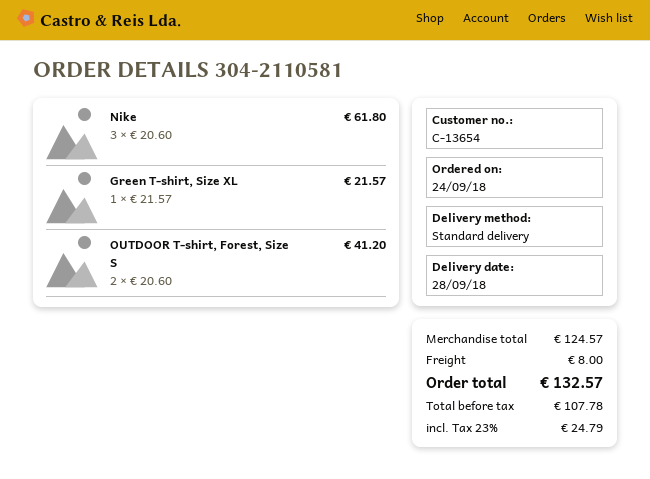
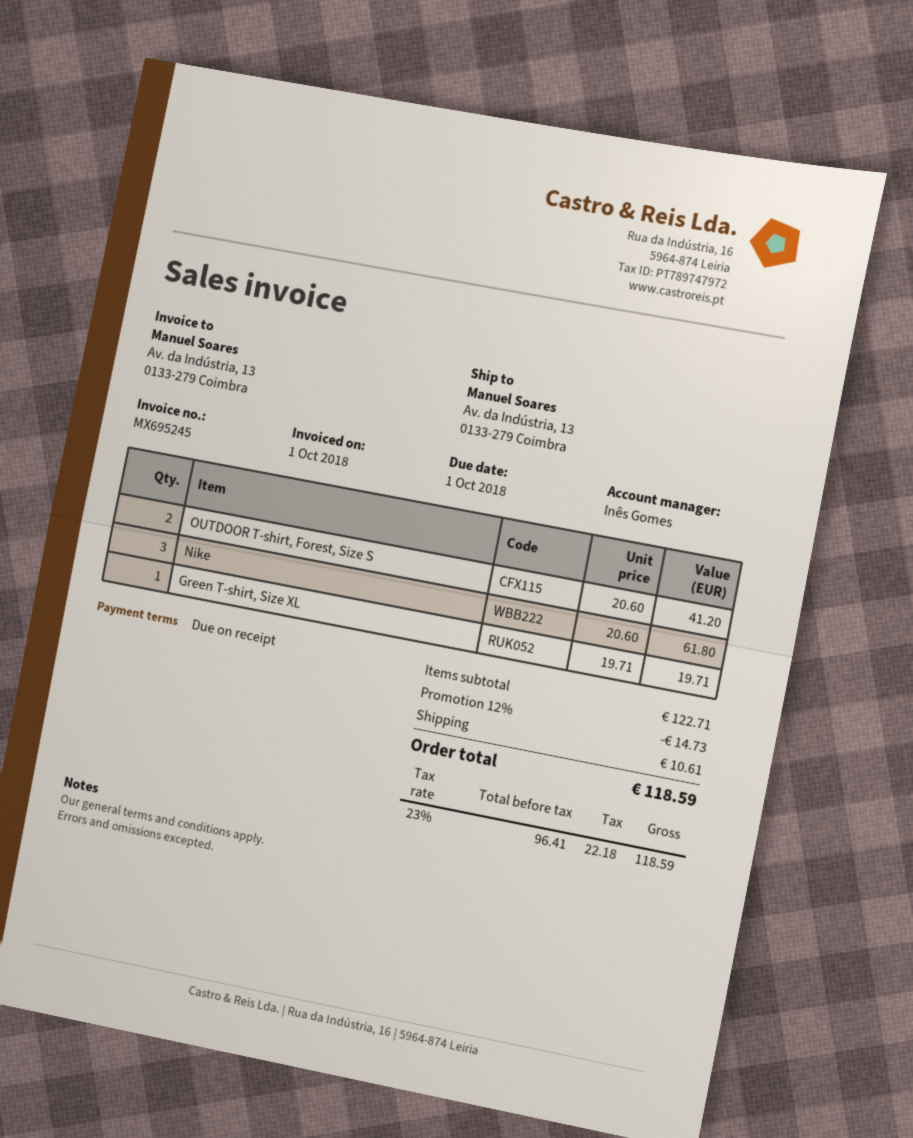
Green T-shirt, Size XL: 1 x 21.57 = 21.57 -> 1 x 19.71 = 19.71
subtotal: 124.57 -> 122.71
discount: none -> 12% = 14.73
shipping: 8.00 -> 10.61
net: 107.78 -> 96.41
tax: 23% = 24.79 -> 23% = 22.18
total: 132.57 -> 118.59

